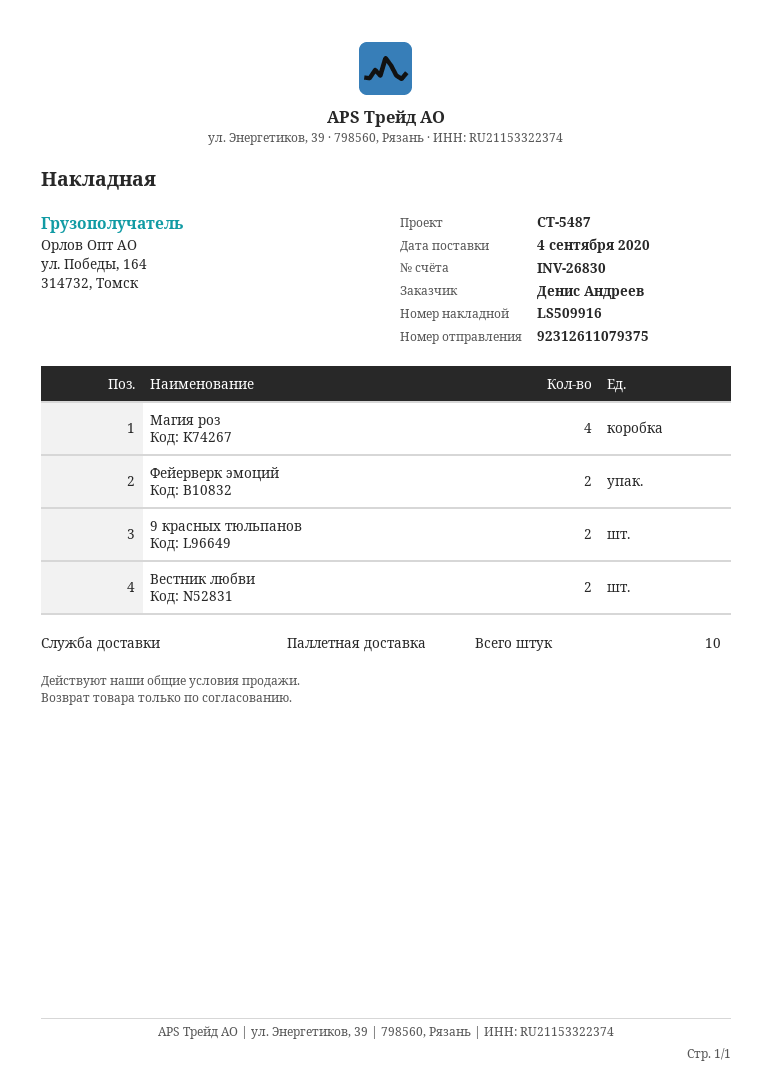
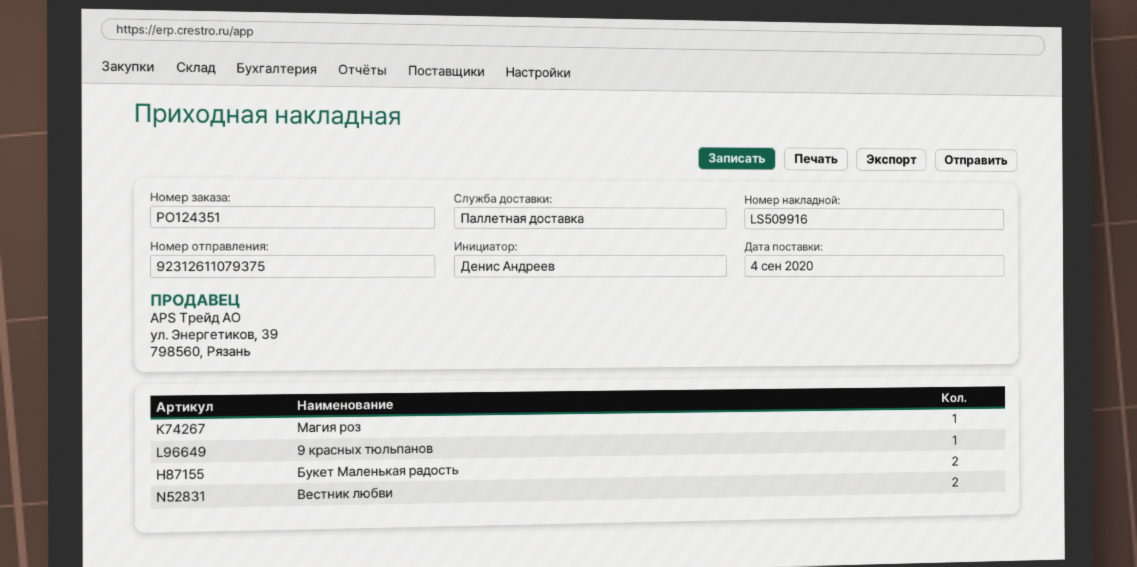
Магия роз: 4 -> 1
Фейерверк эмоций: 2 -> none
9 красных тюльпанов: 2 -> 1
Букет Маленькая радость: none -> 2

